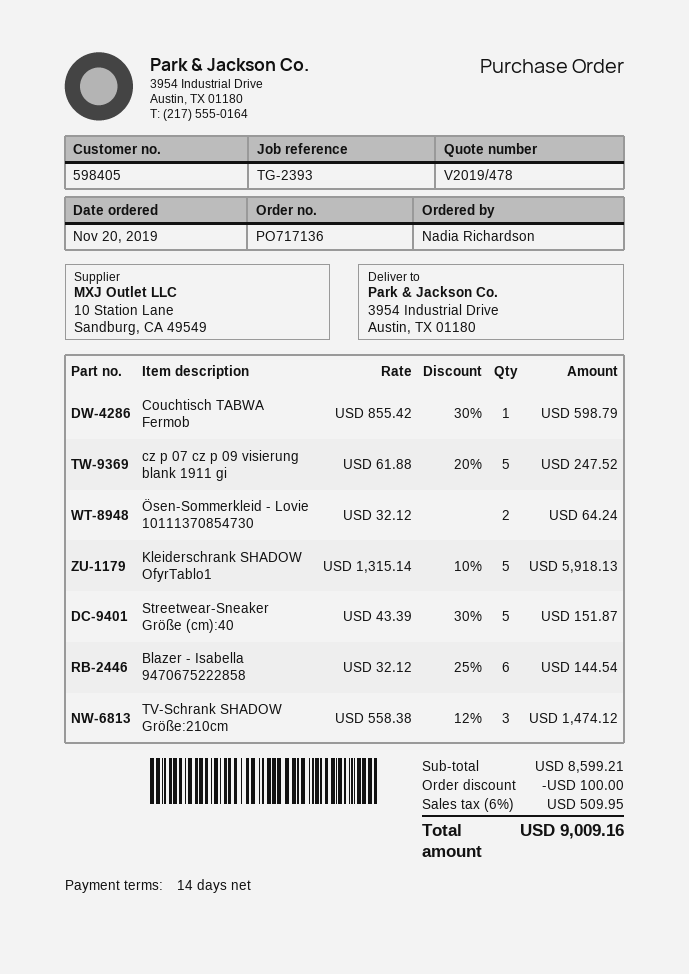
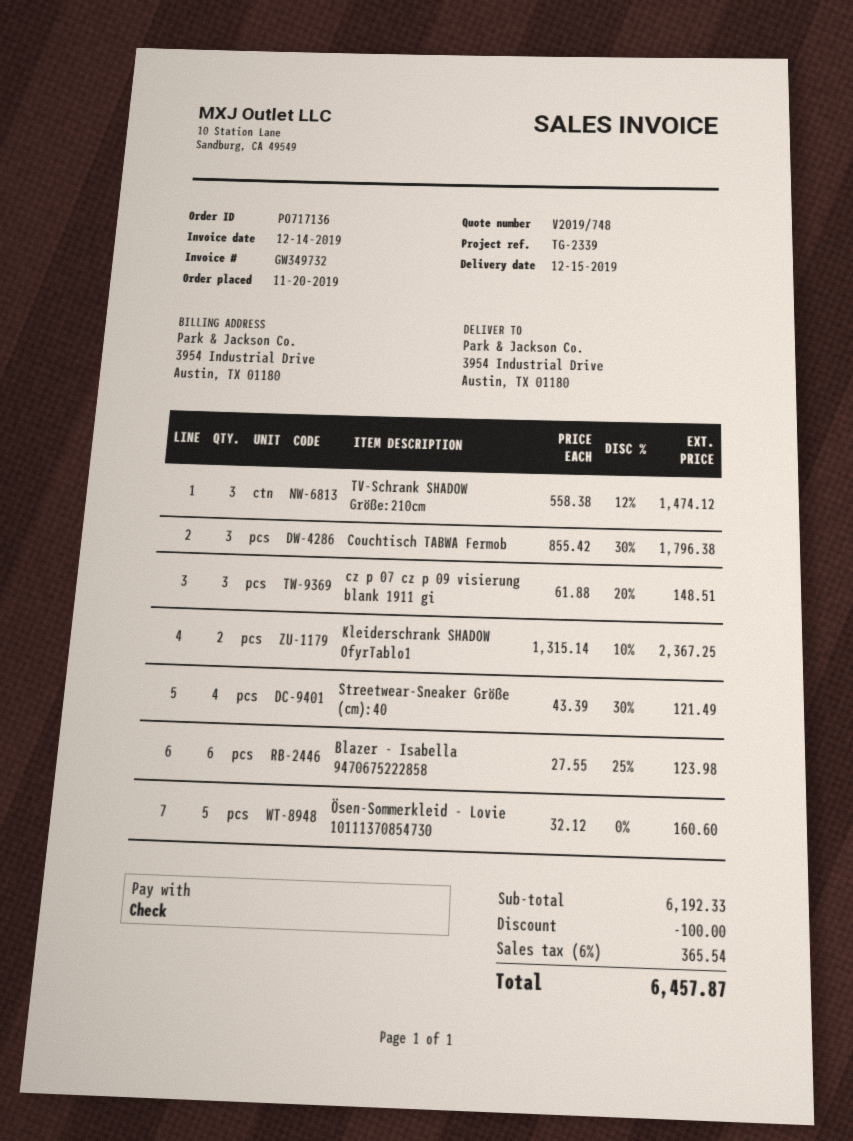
quote number: V2019/478 -> V2019/748
reference: TG-2393 -> TG-2339
Couchtisch TABWA Fermob: 1 x 855.42 - 30% = 598.79 -> 3 x 855.42 - 30% = 1796.38
cz p 07 cz p 09 visierung blank 1911 gi: 5 x 61.88 - 20% = 247.52 -> 3 x 61.88 - 20% = 148.51
Ösen-Sommerkleid - Lovie 10111370854730: 2 x 32.12 = 64.24 -> 5 x 32.12 = 160.60
Kleiderschrank SHADOW OfyrTablo1: 5 x 1315.14 - 10% = 5918.13 -> 2 x 1315.14 - 10% = 2367.25
Streetwear-Sneaker Größe (cm):40: 5 x 43.39 - 30% = 151.87 -> 4 x 43.39 - 30% = 121.49
Blazer - Isabella 9470675222858: 6 x 32.12 - 25% = 144.54 -> 6 x 27.55 - 25% = 123.98
subtotal: 8599.21 -> 6192.33
tax: 6% = 509.95 -> 6% = 365.54
total: 9009.16 -> 6457.87

